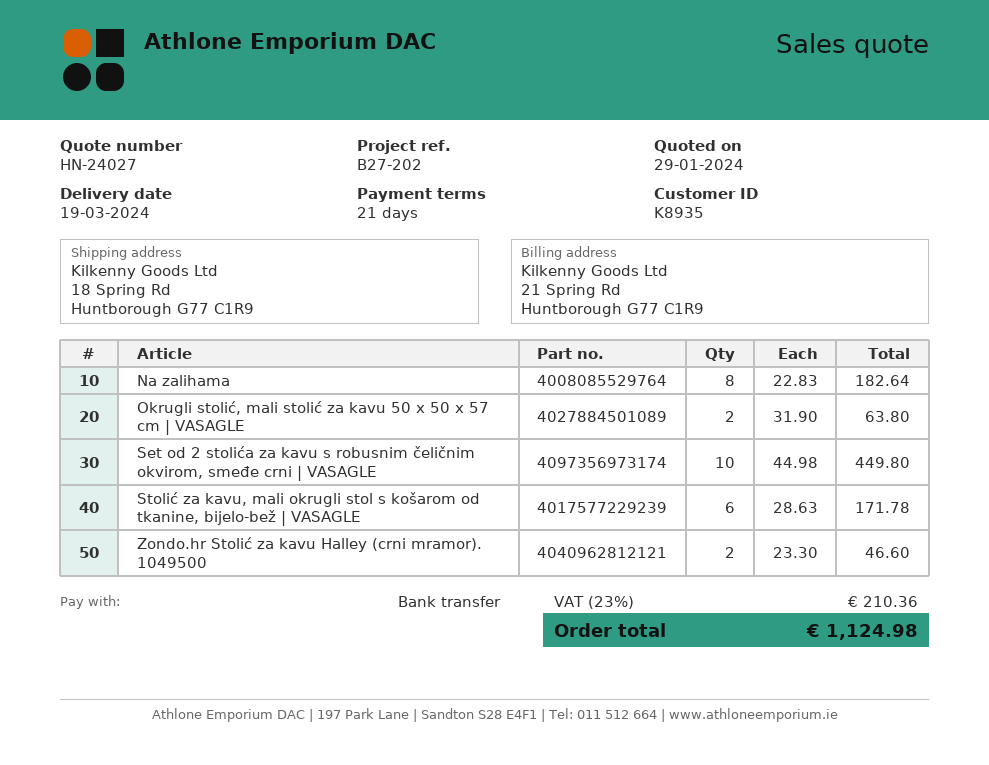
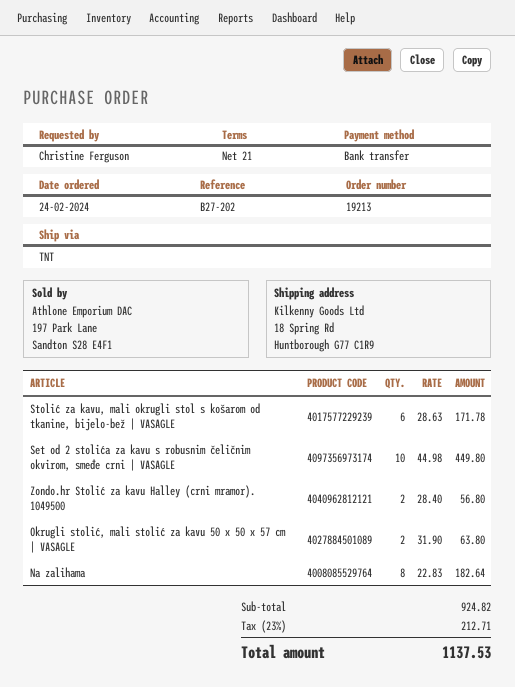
Zondo.hr Stolić za kavu Halley (crni mramor). 1049500: 2 x 23.30 = 46.60 -> 2 x 28.40 = 56.80
tax: 23% = 210.36 -> 23% = 212.71
total: 1124.98 -> 1137.53

